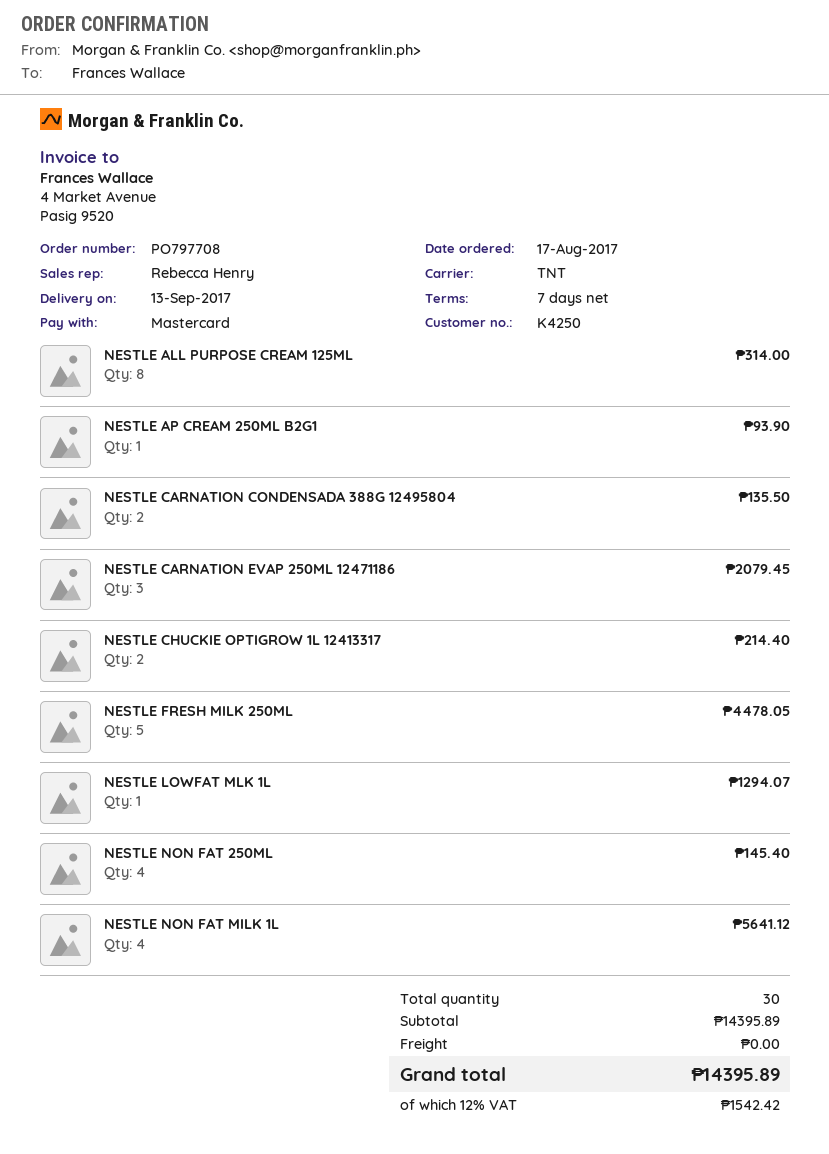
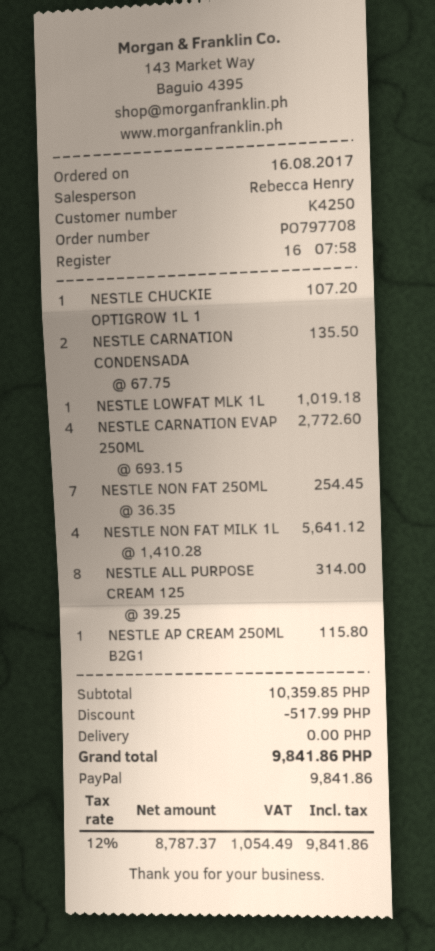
order date: 2017-08-17 -> 2017-08-16
payment method: Mastercard -> PayPal
NESTLE AP CREAM 250ML B2G1: 1 for 93.90 -> 1 for 115.80
NESTLE CARNATION EVAP 250ML 12471186: 3 for 2079.45 -> 4 for 2772.60
NESTLE CHUCKIE OPTIGROW 1L 12413317: 2 for 214.40 -> 1 for 107.20
NESTLE FRESH MILK 250ML: 5 for 4478.05 -> none
NESTLE LOWFAT MLK 1L: 1 for 1294.07 -> 1 for 1019.18
NESTLE NON FAT 250ML: 4 for 145.40 -> 7 for 254.45
subtotal: 14395.89 -> 10359.85
discount: none -> 517.99
tax: 12% = 1542.42 -> 12% = 1054.49
total: 14395.89 -> 9841.86

